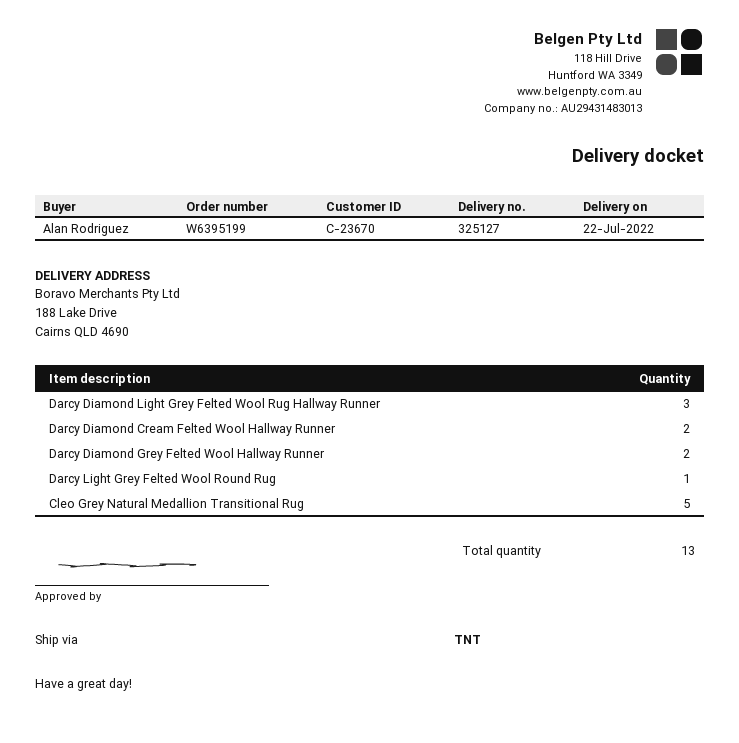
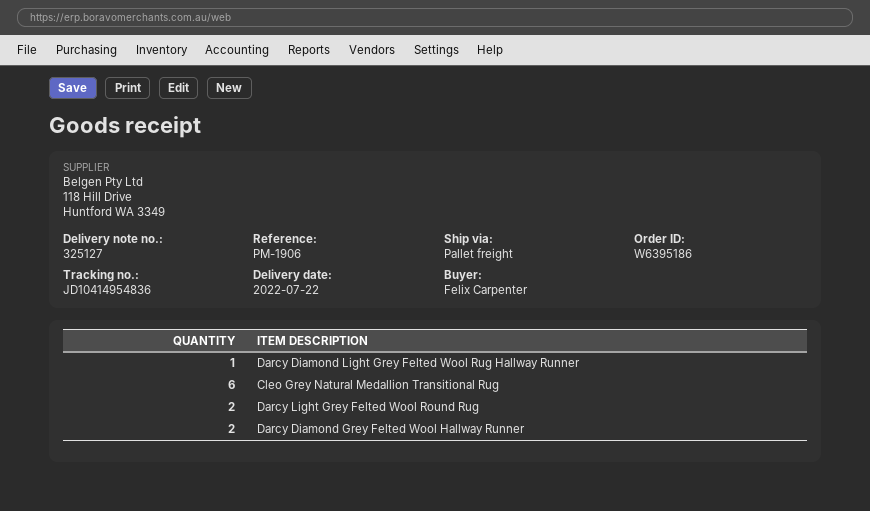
order number: W6395199 -> W6395186
ordered by: Alan Rodriguez -> Felix Carpenter
shipping method: TNT -> pallet freight
Darcy Diamond Light Grey Felted Wool Rug Hallway Runner: 3 -> 1
Darcy Diamond Cream Felted Wool Hallway Runner: 2 -> none
Darcy Light Grey Felted Wool Round Rug: 1 -> 2
Cleo Grey Natural Medallion Transitional Rug: 5 -> 6

